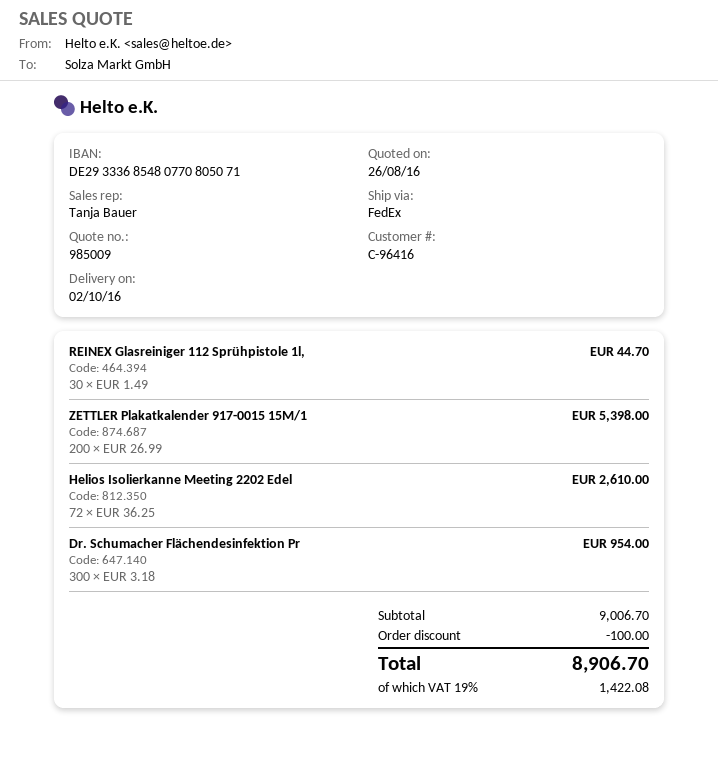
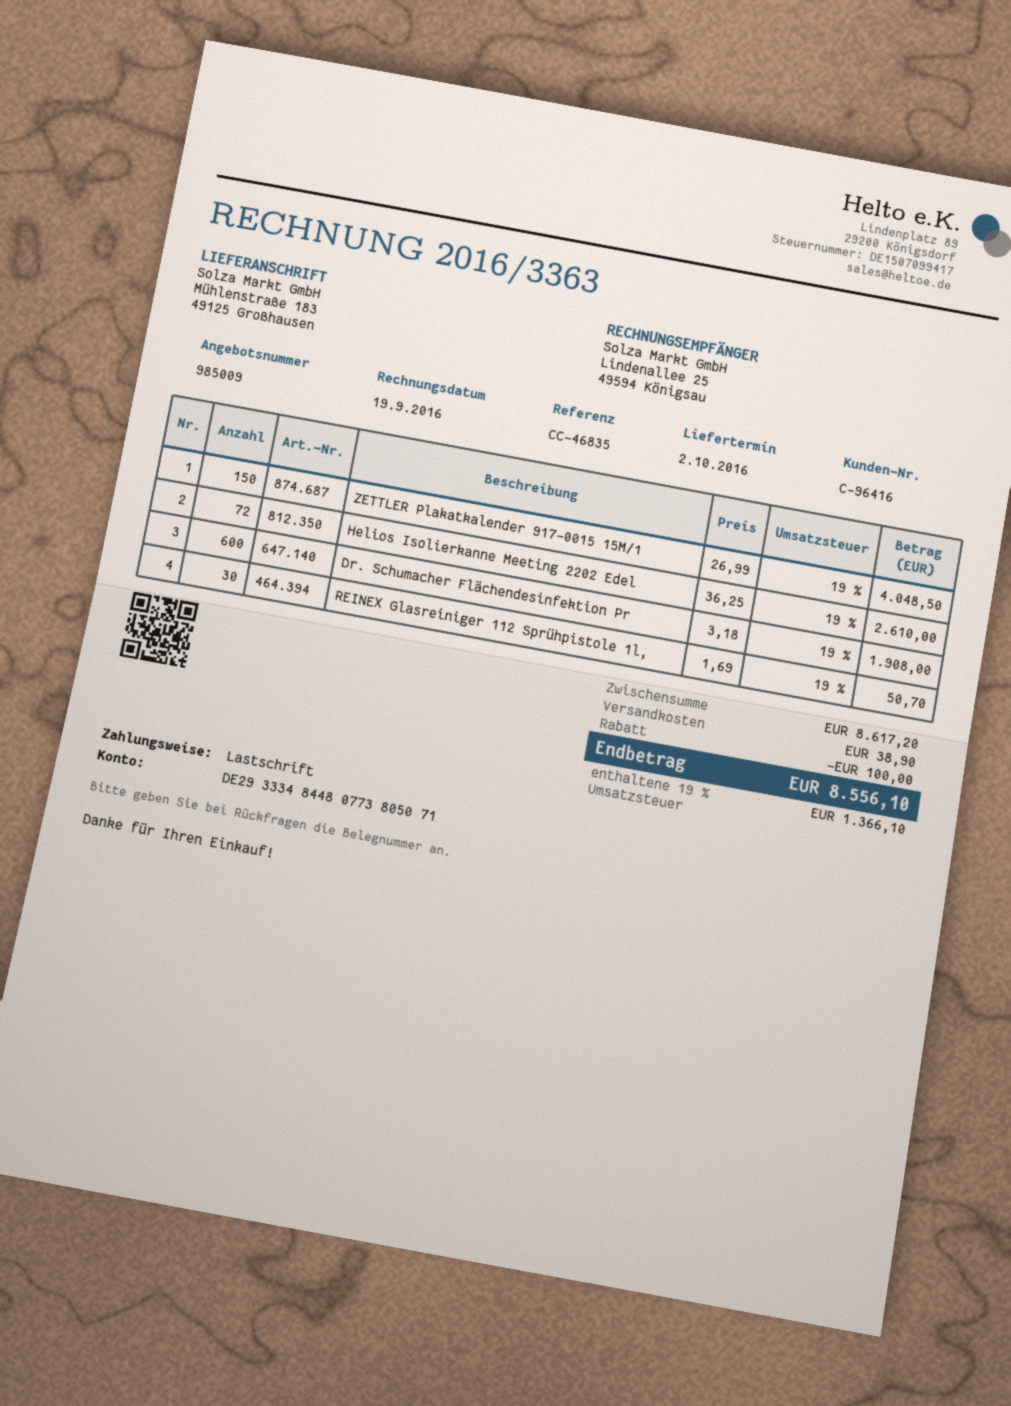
bank account: DE29333685480770805071 -> DE29333484480773805071
REINEX Glasreiniger 112 Sprühpistole 1l,: 30 x 1.49 = 44.70 -> 30 x 1.69 = 50.70
ZETTLER Plakatkalender 917-0015 15M/1: 200 x 26.99 = 5398.00 -> 150 x 26.99 = 4048.50
Dr. Schumacher Flächendesinfektion Pr: 300 x 3.18 = 954.00 -> 600 x 3.18 = 1908.00
subtotal: 9006.70 -> 8617.20
shipping: none -> 38.90
tax: 19% = 1422.08 -> 19% = 1366.10
total: 8906.70 -> 8556.10

